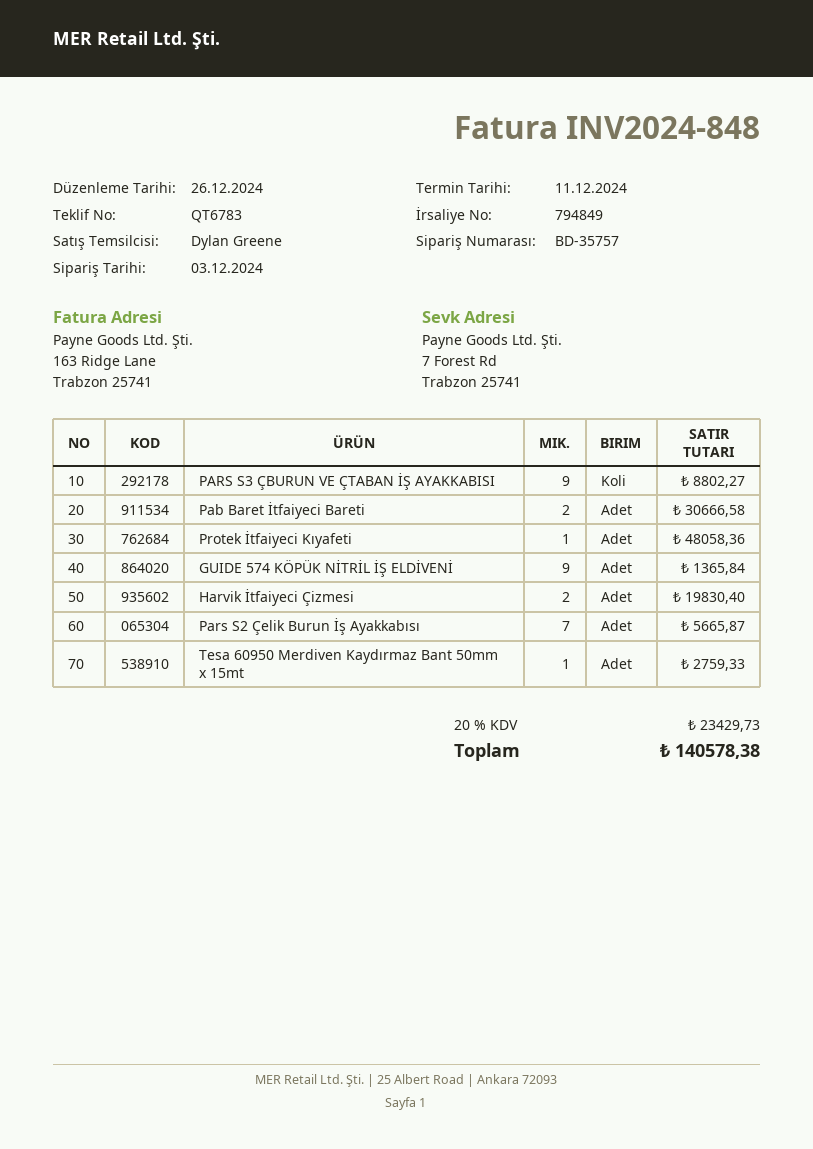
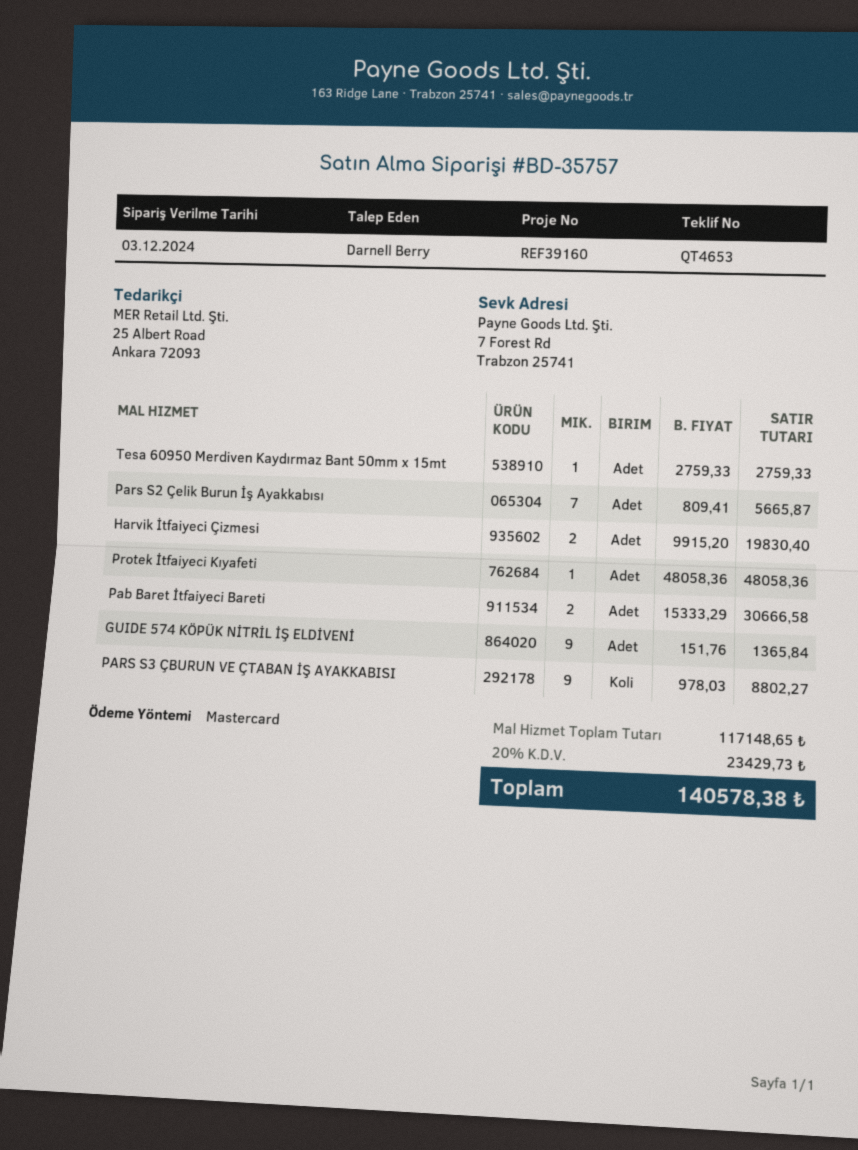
quote number: QT6783 -> QT4653

